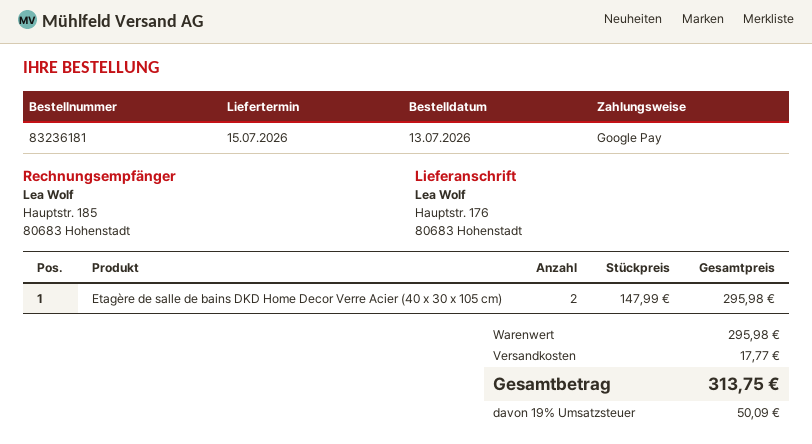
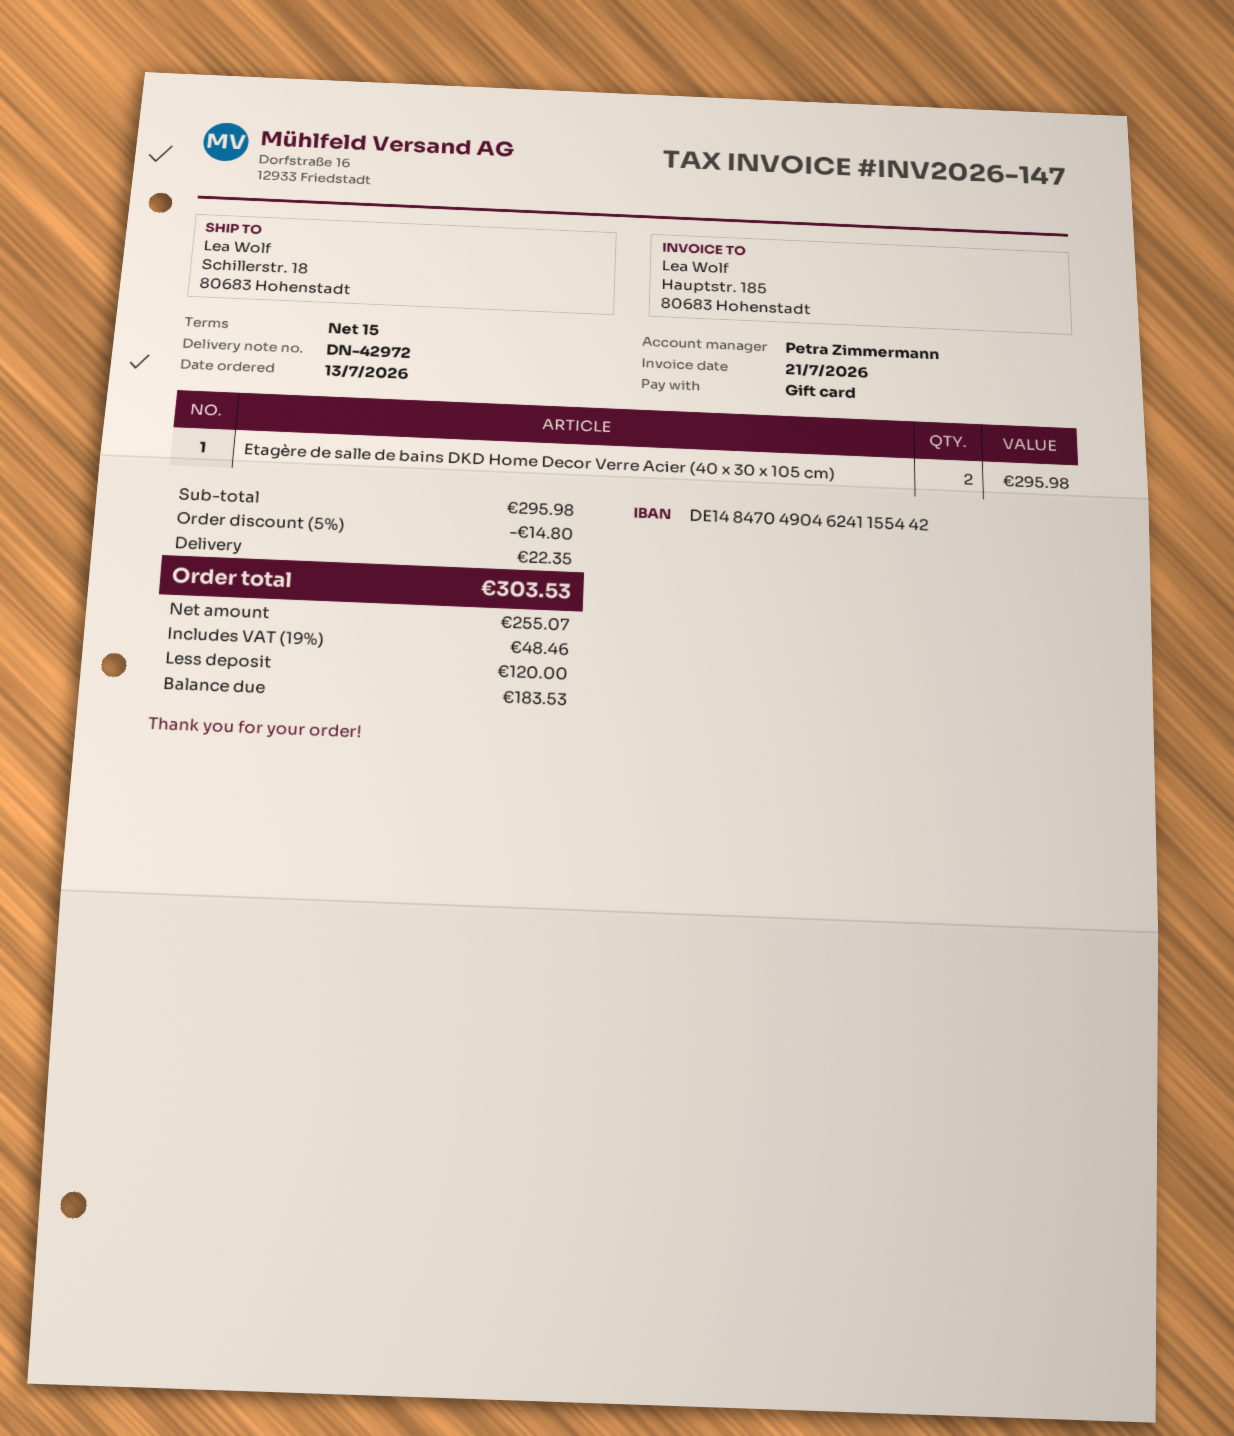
payment method: Google Pay -> gift card
ship to: Hauptstr. 176, 80683 Hohenstadt -> Schillerstr. 18, 80683 Hohenstadt
discount: none -> 5% = 14.80
shipping: 17.77 -> 22.35
tax: 19% = 50.09 -> 19% = 48.46
total: 313.75 -> 303.53

